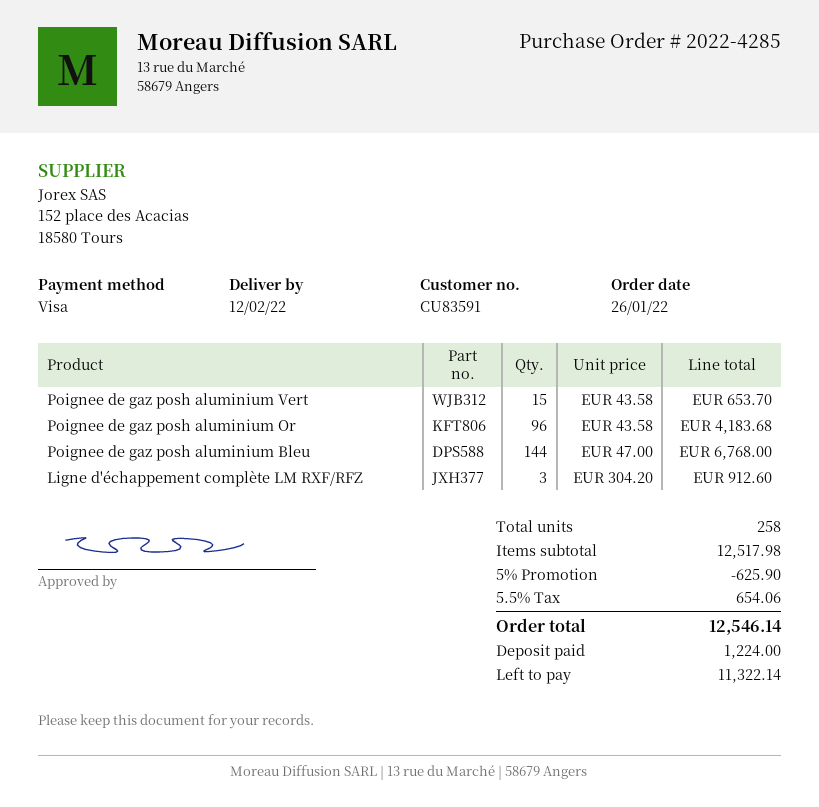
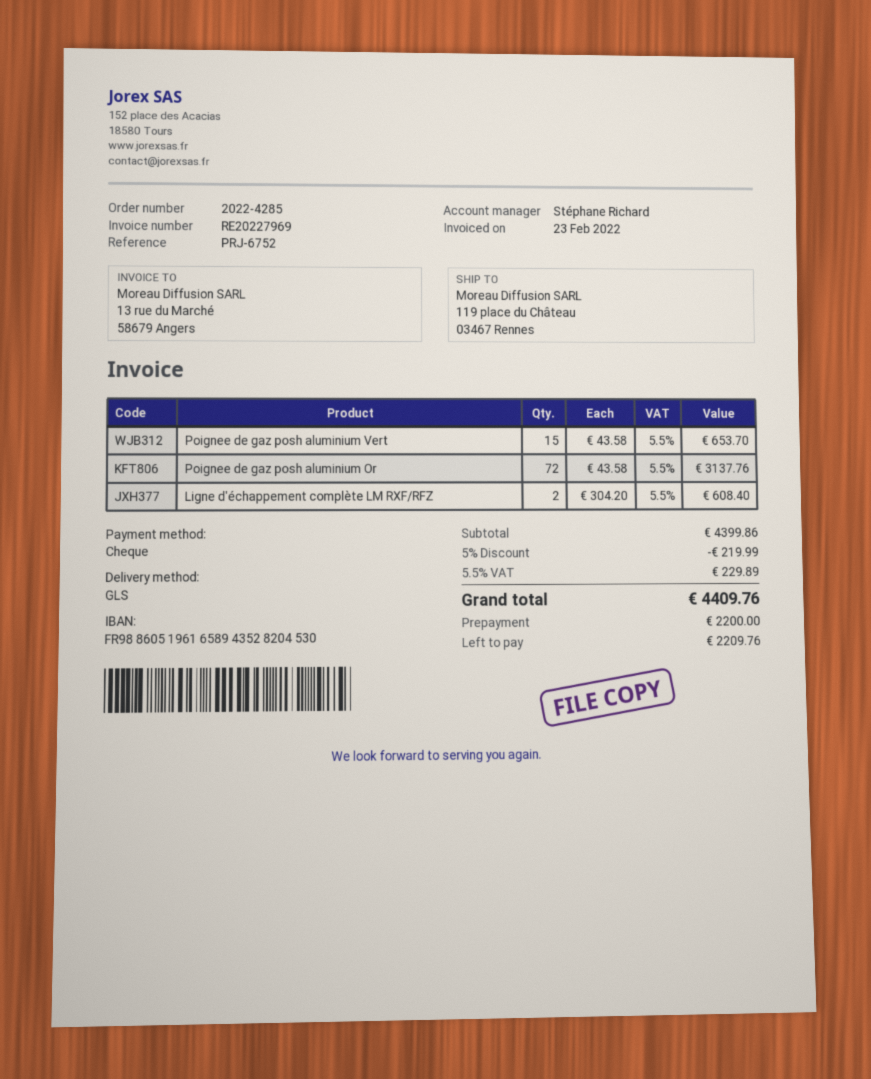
payment method: Visa -> cheque
Poignee de gaz posh aluminium Or: 96 x 43.58 = 4183.68 -> 72 x 43.58 = 3137.76
Poignee de gaz posh aluminium Bleu: 144 x 47.00 = 6768.00 -> none
Ligne d'échappement complète LM RXF/RFZ: 3 x 304.20 = 912.60 -> 2 x 304.20 = 608.40
subtotal: 12517.98 -> 4399.86
discount: 5% = 625.90 -> 5% = 219.99
tax: 5.5% = 654.06 -> 5.5% = 229.89
total: 12546.14 -> 4409.76
deposit: 1224.00 -> 2200.00
balance: 11322.14 -> 2209.76

